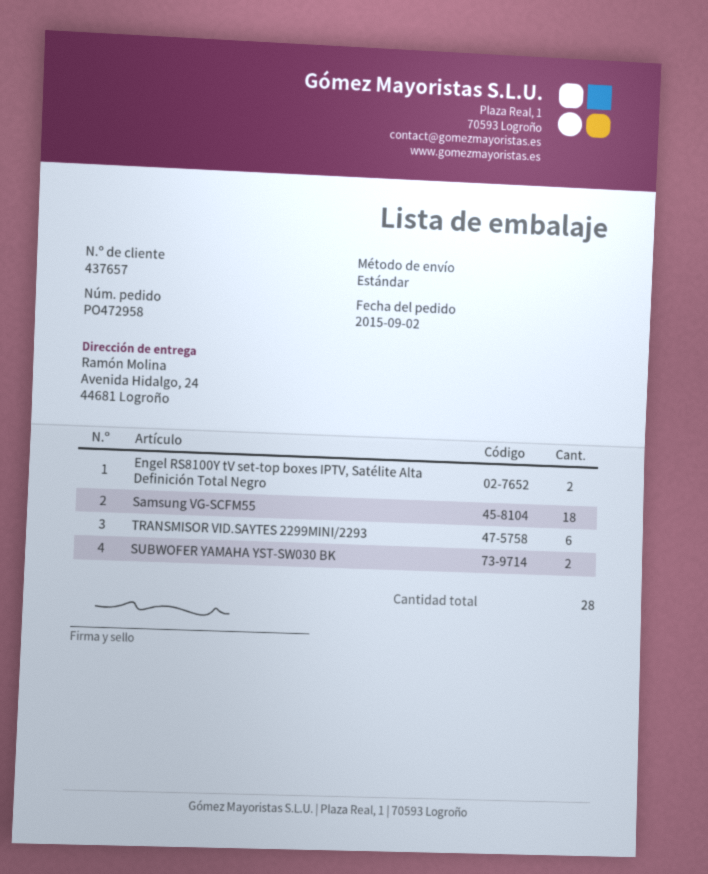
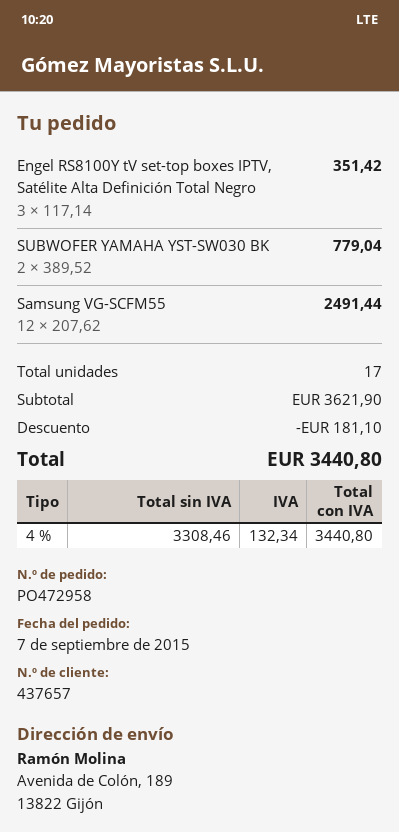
order date: 2015-09-02 -> 2015-09-07
ship to: Avenida Hidalgo, 24, 44681 Logroño -> Avenida de Colón, 189, 13822 Gijón
Engel RS8100Y tV set-top boxes IPTV, Satélite Alta Definición Total Negro: 2 -> 3
Samsung VG-SCFM55: 18 -> 12
TRANSMISOR VID.SAYTES 2299MINI/2293: 6 -> none
total quantity: 28 -> 17

